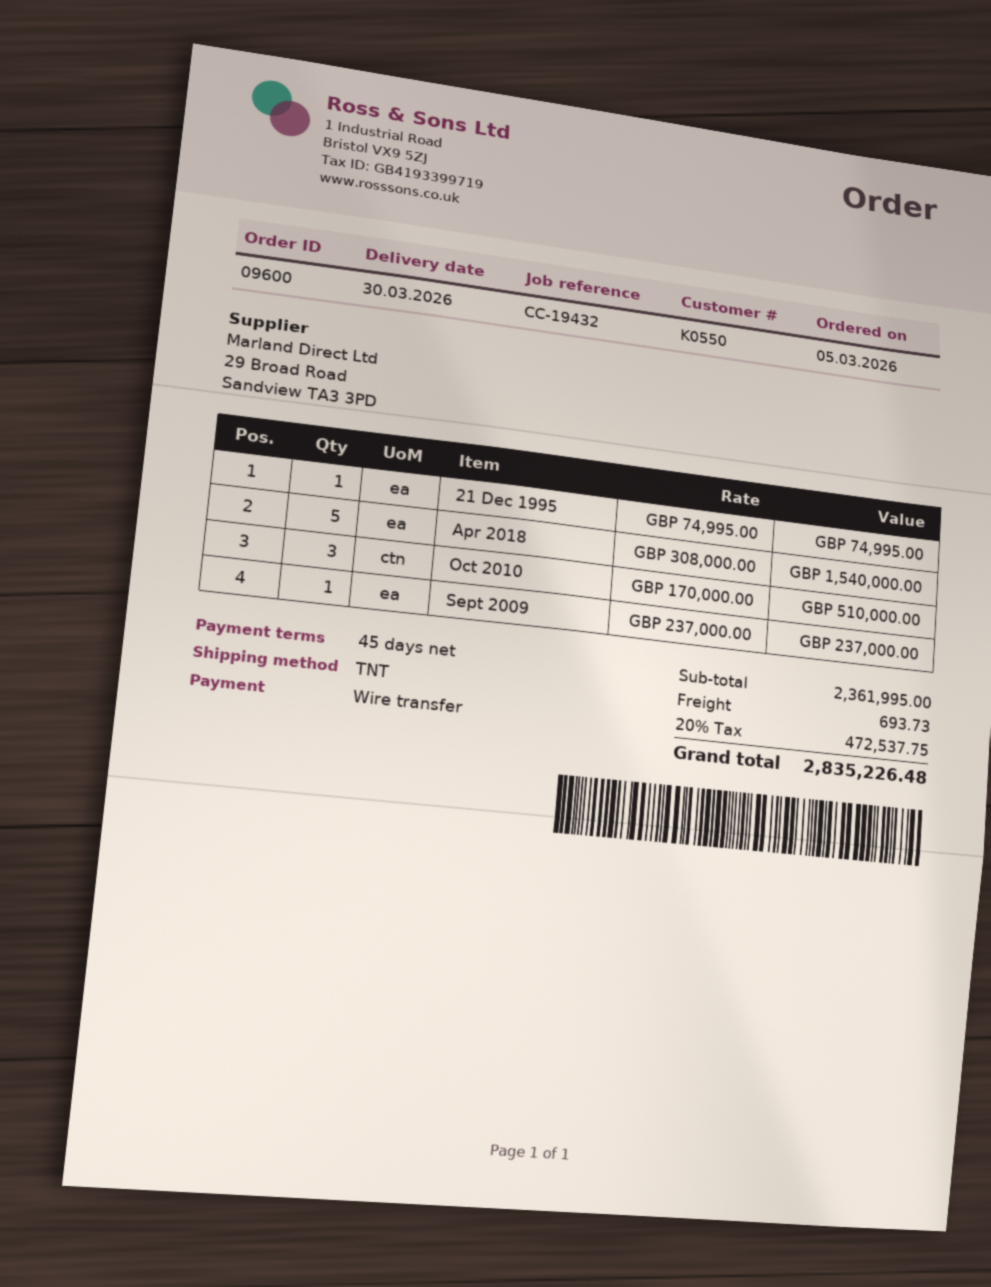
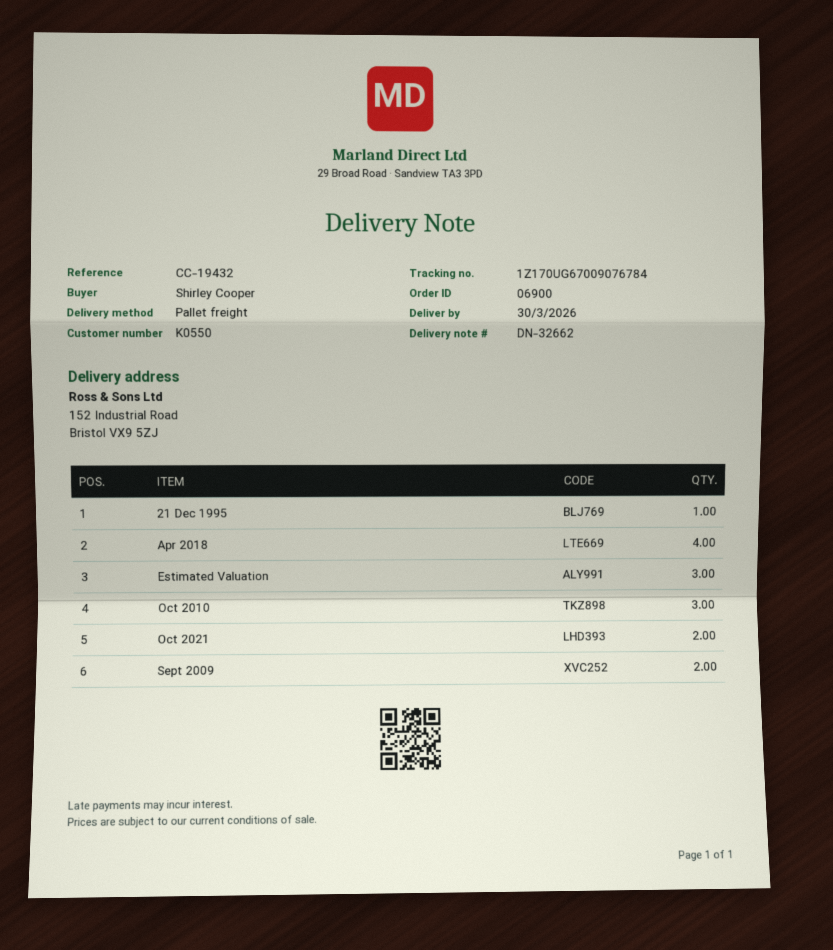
order number: 09600 -> 06900
shipping method: TNT -> pallet freight
Apr 2018: 5 -> 4
Sept 2009: 1 -> 2
Estimated Valuation: none -> 3
Oct 2021: none -> 2

